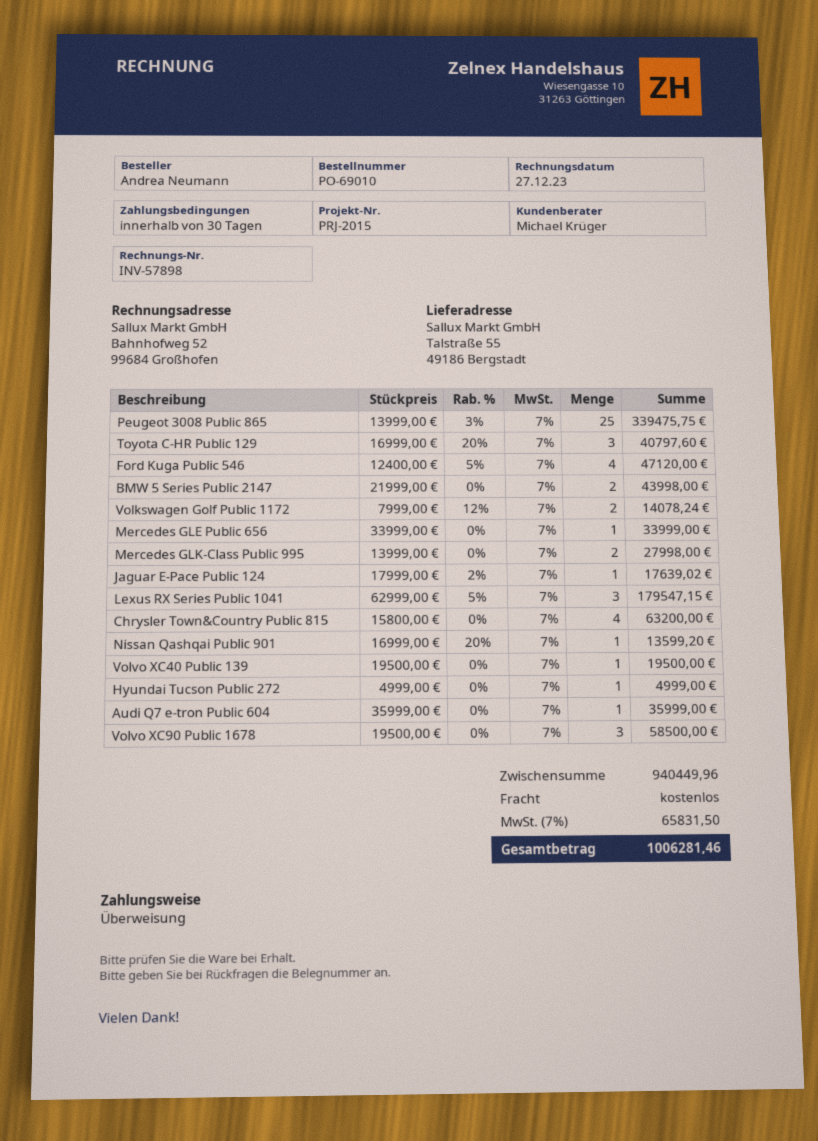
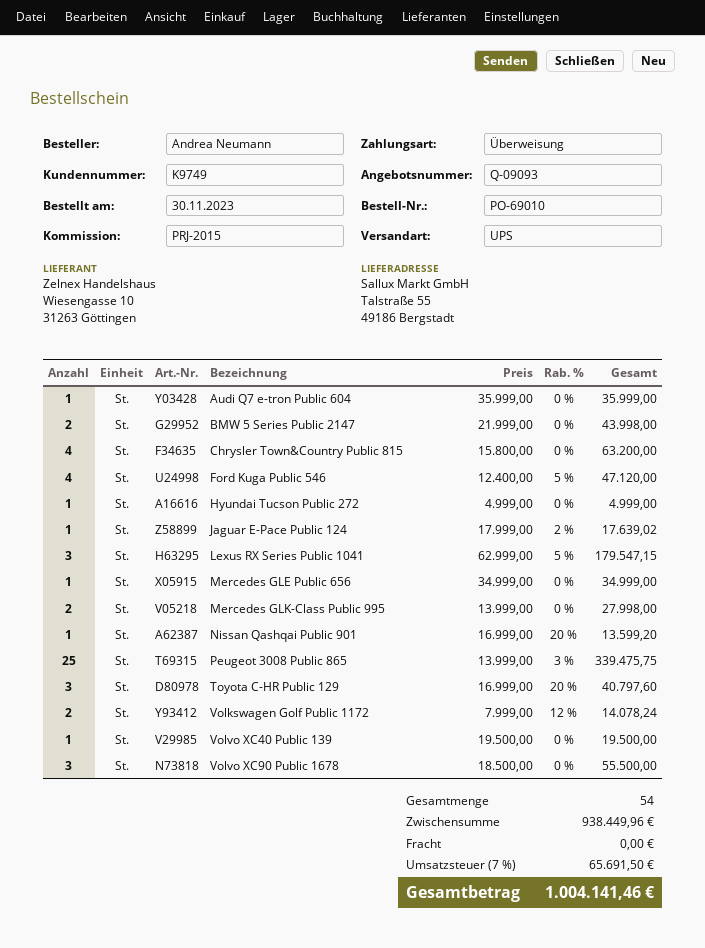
Mercedes GLE Public 656: 1 x 33999.00 = 33999.00 -> 1 x 34999.00 = 34999.00
Volvo XC90 Public 1678: 3 x 19500.00 = 58500.00 -> 3 x 18500.00 = 55500.00
subtotal: 940449.96 -> 938449.96
tax: 7% = 65831.50 -> 7% = 65691.50
total: 1006281.46 -> 1004141.46

